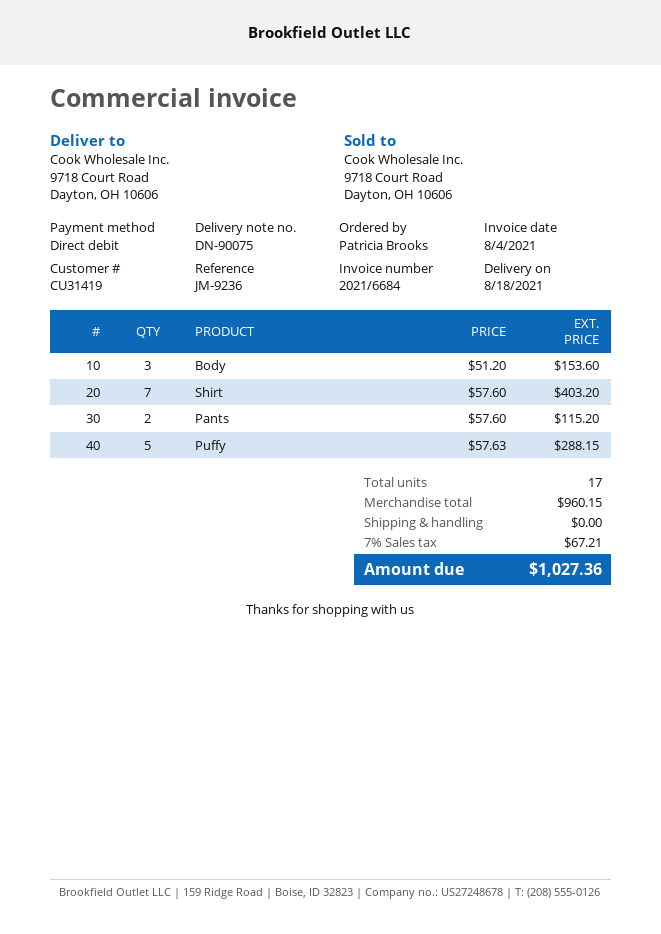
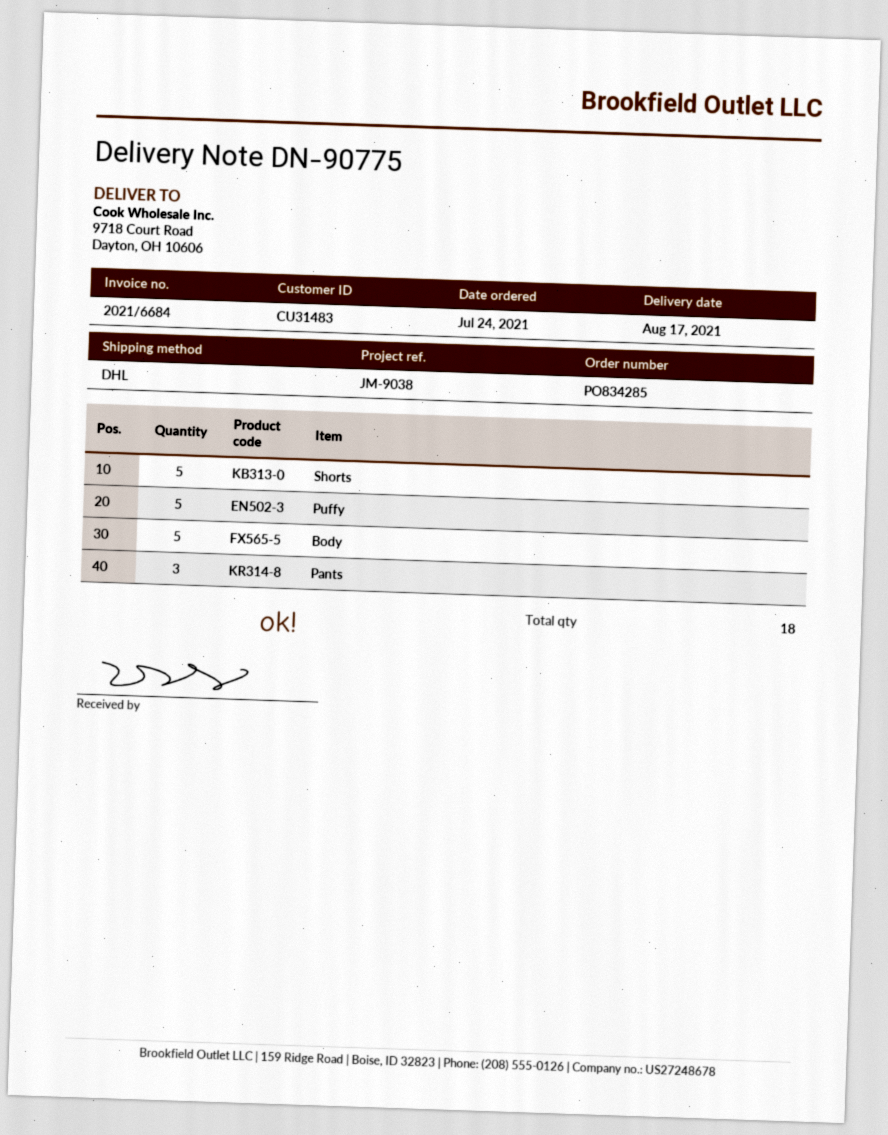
delivery note number: DN-90075 -> DN-90775
delivery date: 2021-08-18 -> 2021-08-17
customer number: CU31419 -> CU31483
reference: JM-9236 -> JM-9038
Body: 3 -> 5
Shirt: 7 -> none
Pants: 2 -> 3
Shorts: none -> 5
total quantity: 17 -> 18

